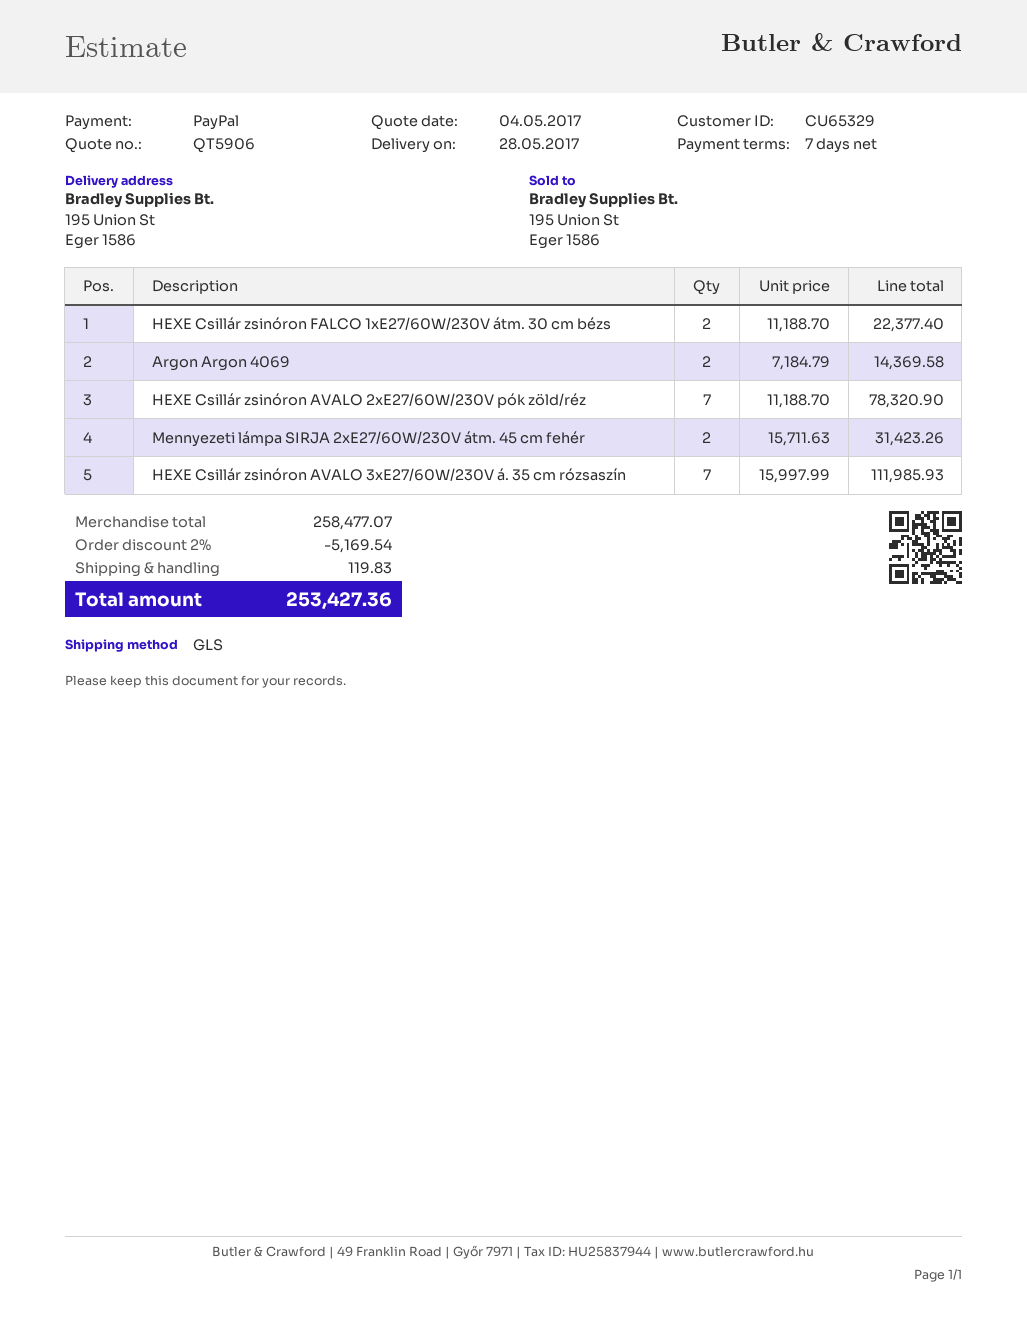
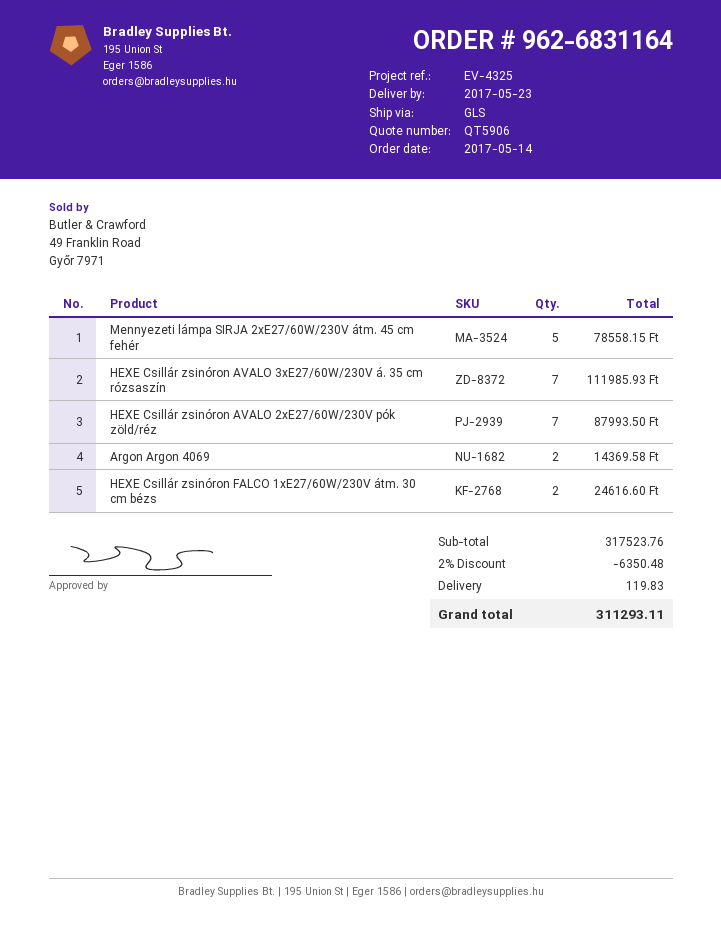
delivery date: 2017-05-28 -> 2017-05-23
HEXE Csillár zsinóron FALCO 1xE27/60W/230V átm. 30 cm bézs: 2 for 22377.40 -> 2 for 24616.60
HEXE Csillár zsinóron AVALO 2xE27/60W/230V pók zöld/réz: 7 for 78320.90 -> 7 for 87993.50
Mennyezeti lámpa SIRJA 2xE27/60W/230V átm. 45 cm fehér: 2 for 31423.26 -> 5 for 78558.15
subtotal: 258477.07 -> 317523.76
discount: 2% = 5169.54 -> 2% = 6350.48
total: 253427.36 -> 311293.11

